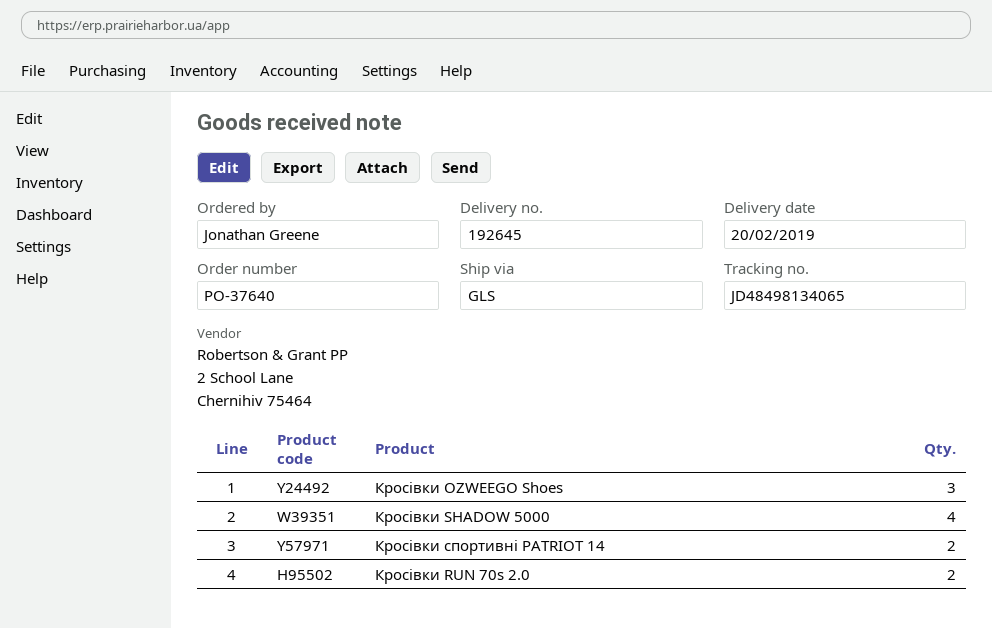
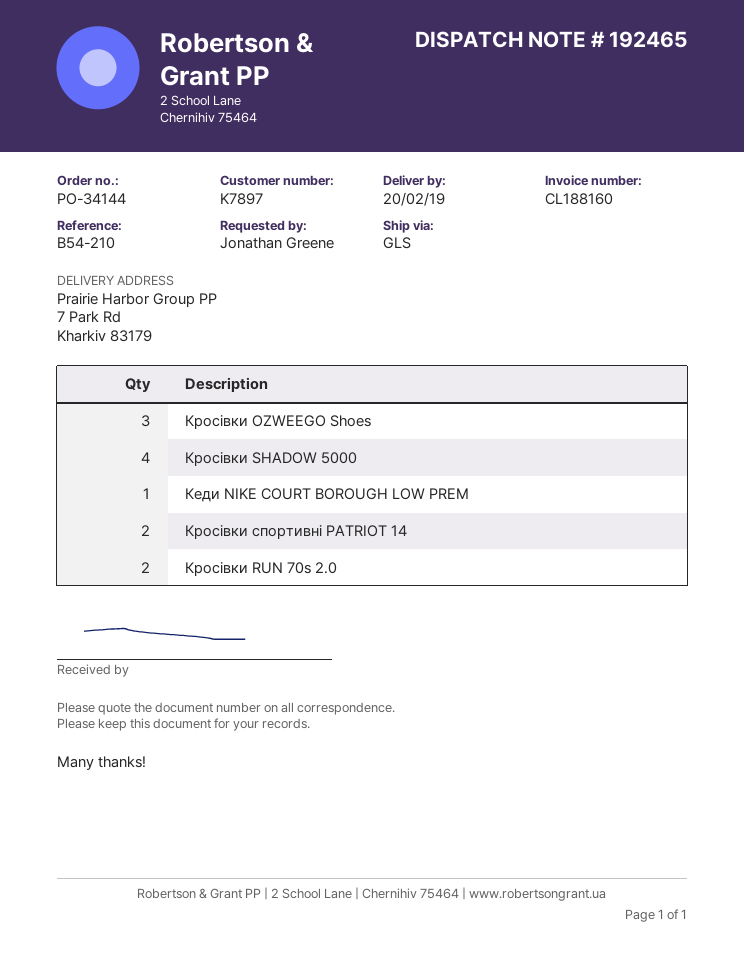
order number: PO-37640 -> PO-34144
delivery note number: 192645 -> 192465
Кеди NIKE COURT BOROUGH LOW PREM: none -> 1

